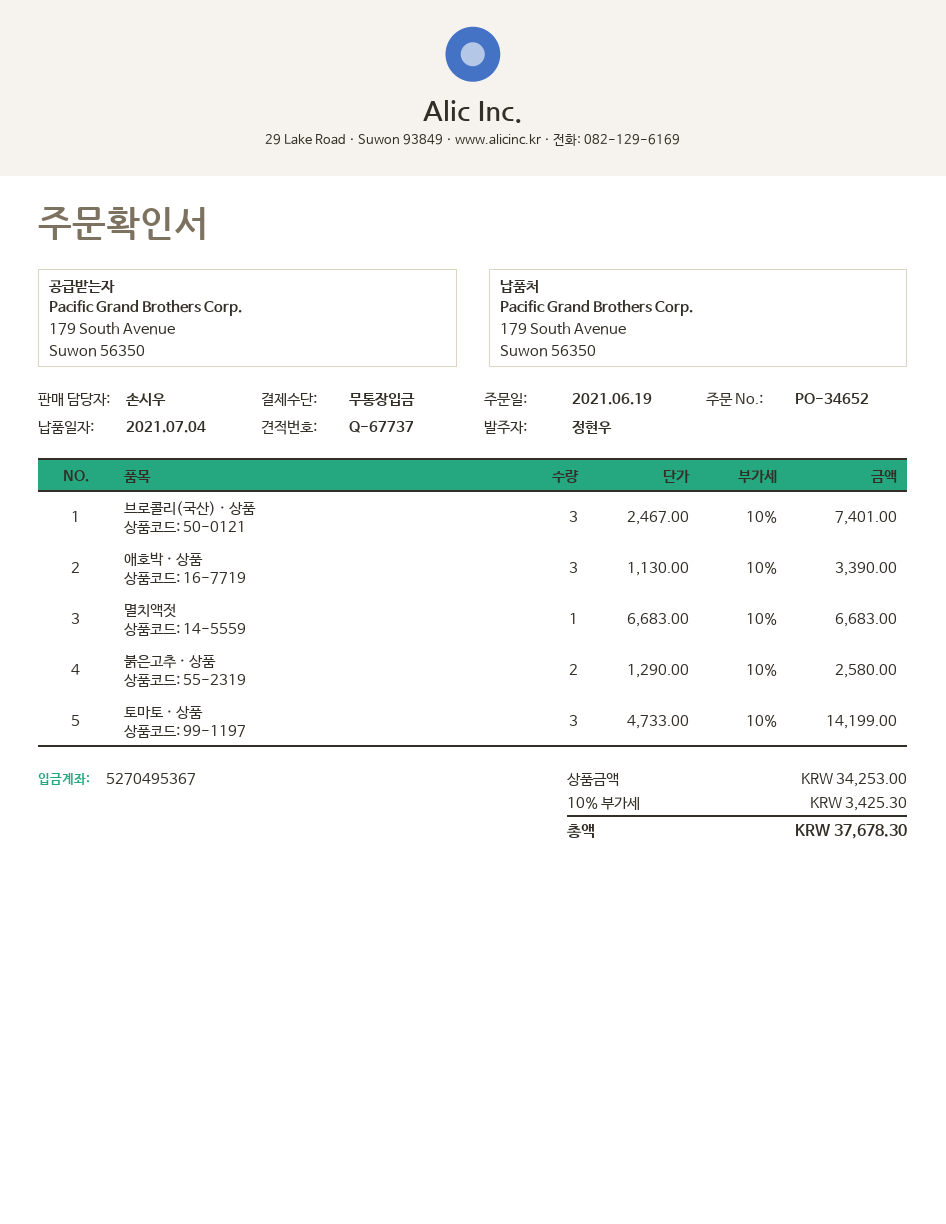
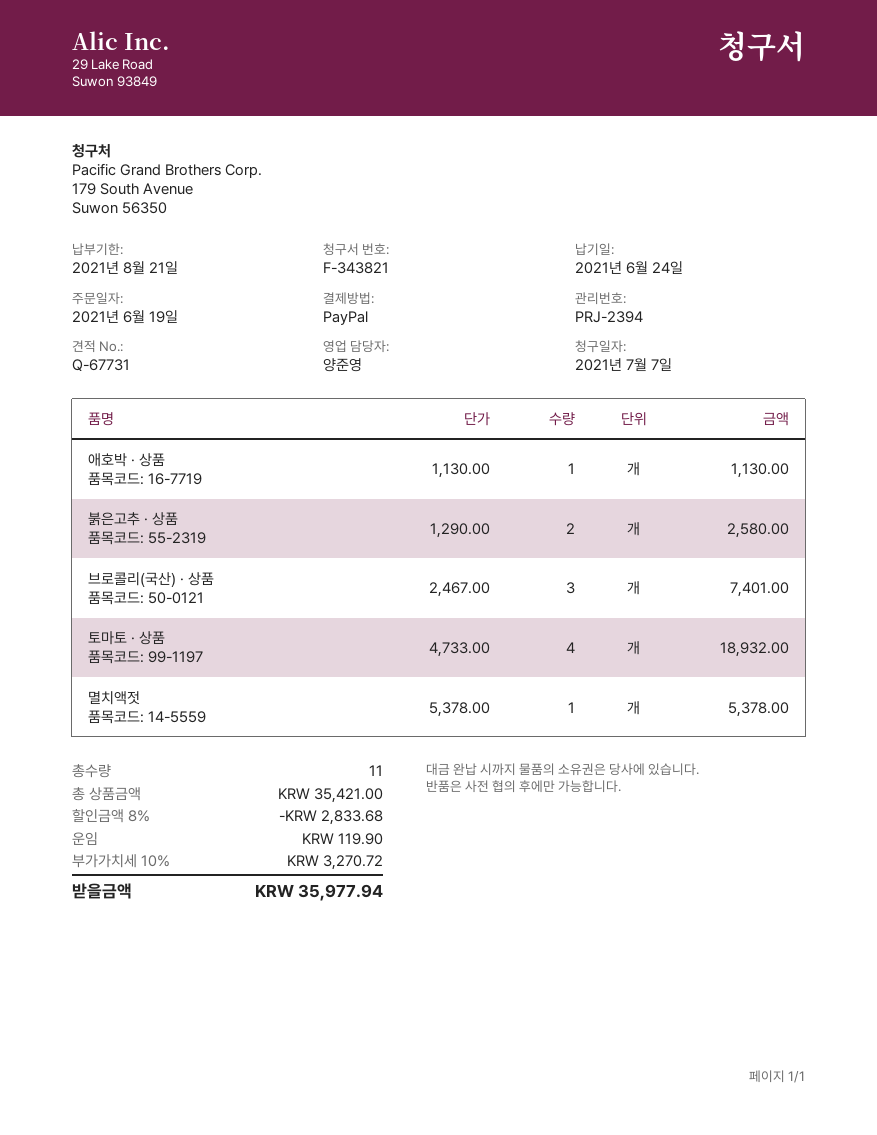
quote number: Q-67737 -> Q-67731
delivery date: 2021-07-04 -> 2021-06-24
sales rep: 손시우 -> 양준영
payment method: bank transfer -> PayPal
애호박 · 상품: 3 x 1130.00 = 3390.00 -> 1 x 1130.00 = 1130.00
멸치액젓: 1 x 6683.00 = 6683.00 -> 1 x 5378.00 = 5378.00
토마토 · 상품: 3 x 4733.00 = 14199.00 -> 4 x 4733.00 = 18932.00
subtotal: 34253.00 -> 35421.00
discount: none -> 8% = 2833.68
shipping: none -> 119.90
tax: 10% = 3425.30 -> 10% = 3270.72
total: 37678.30 -> 35977.94

